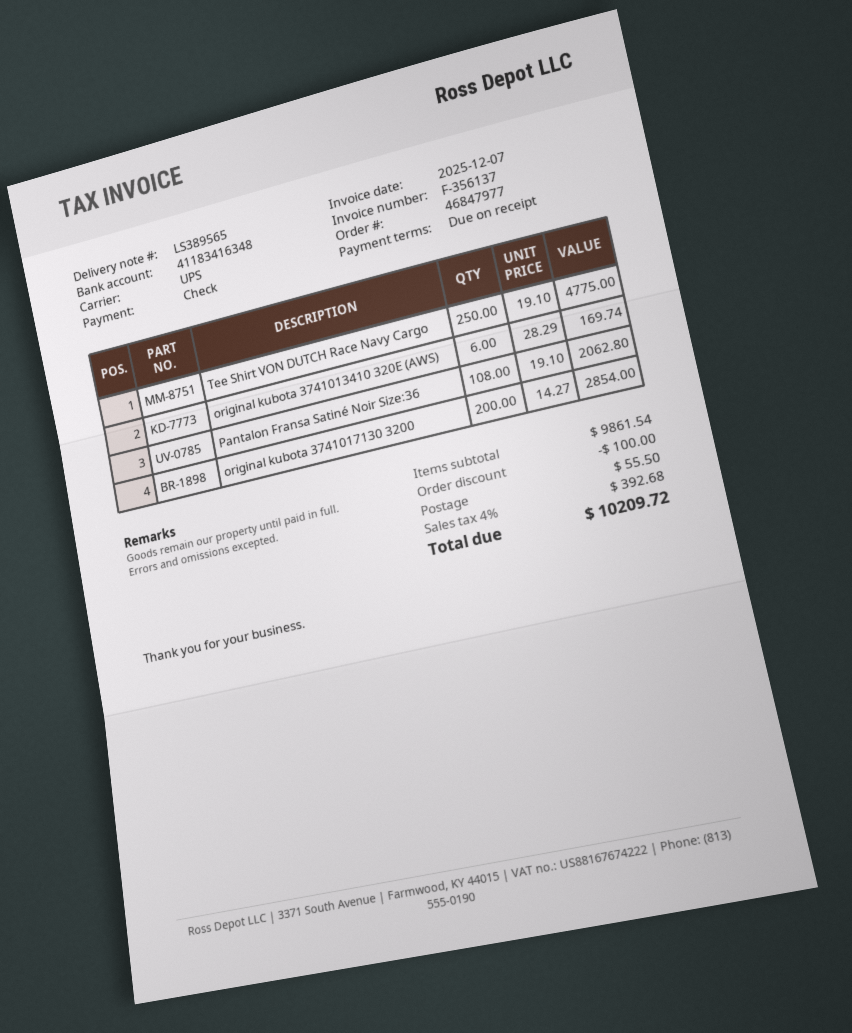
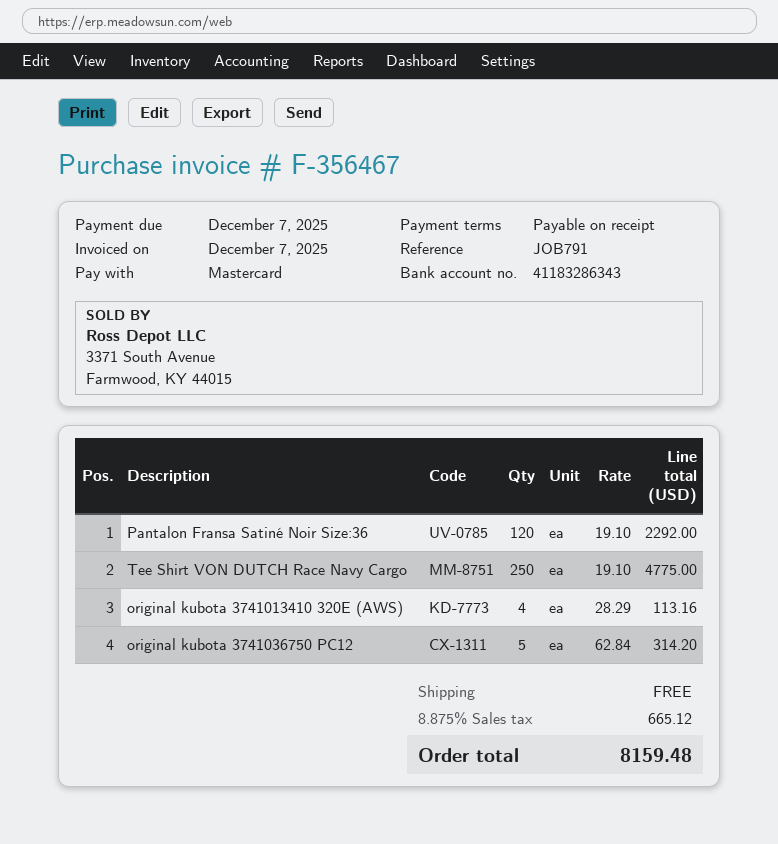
invoice number: F-356137 -> F-356467
payment method: cheque -> Mastercard
bank account: 41183416348 -> 41183286343
original kubota 3741013410 320E (AWS): 6 x 28.29 = 169.74 -> 4 x 28.29 = 113.16
Pantalon Fransa Satiné Noir Size:36: 108 x 19.10 = 2062.80 -> 120 x 19.10 = 2292.00
original kubota 3741017130 3200: 200 x 14.27 = 2854.00 -> none
original kubota 3741036750 PC12: none -> 5 x 62.84 = 314.20
discount: 100.00 -> none
shipping: 55.50 -> 0.00
tax: 4% = 392.68 -> 8.875% = 665.12
total: 10209.72 -> 8159.48

